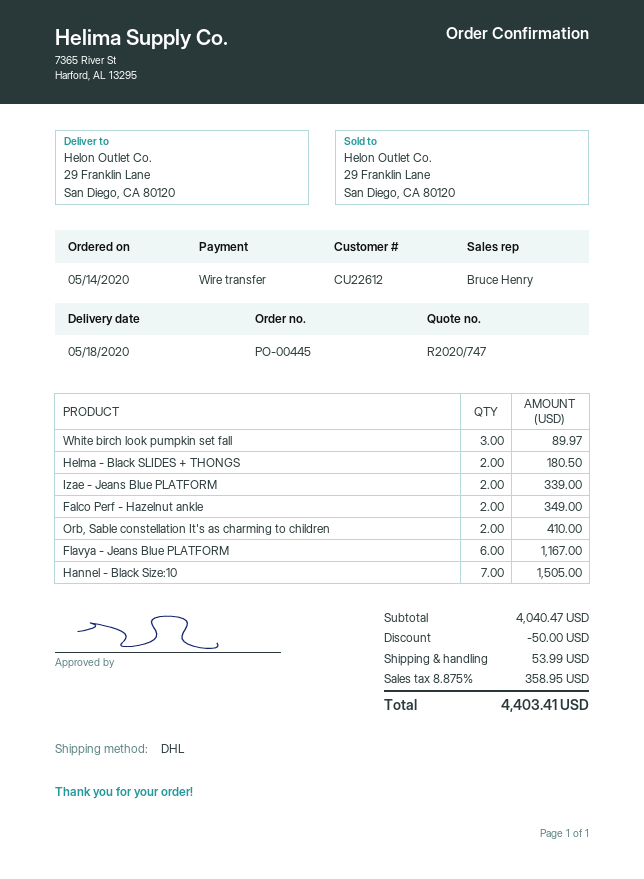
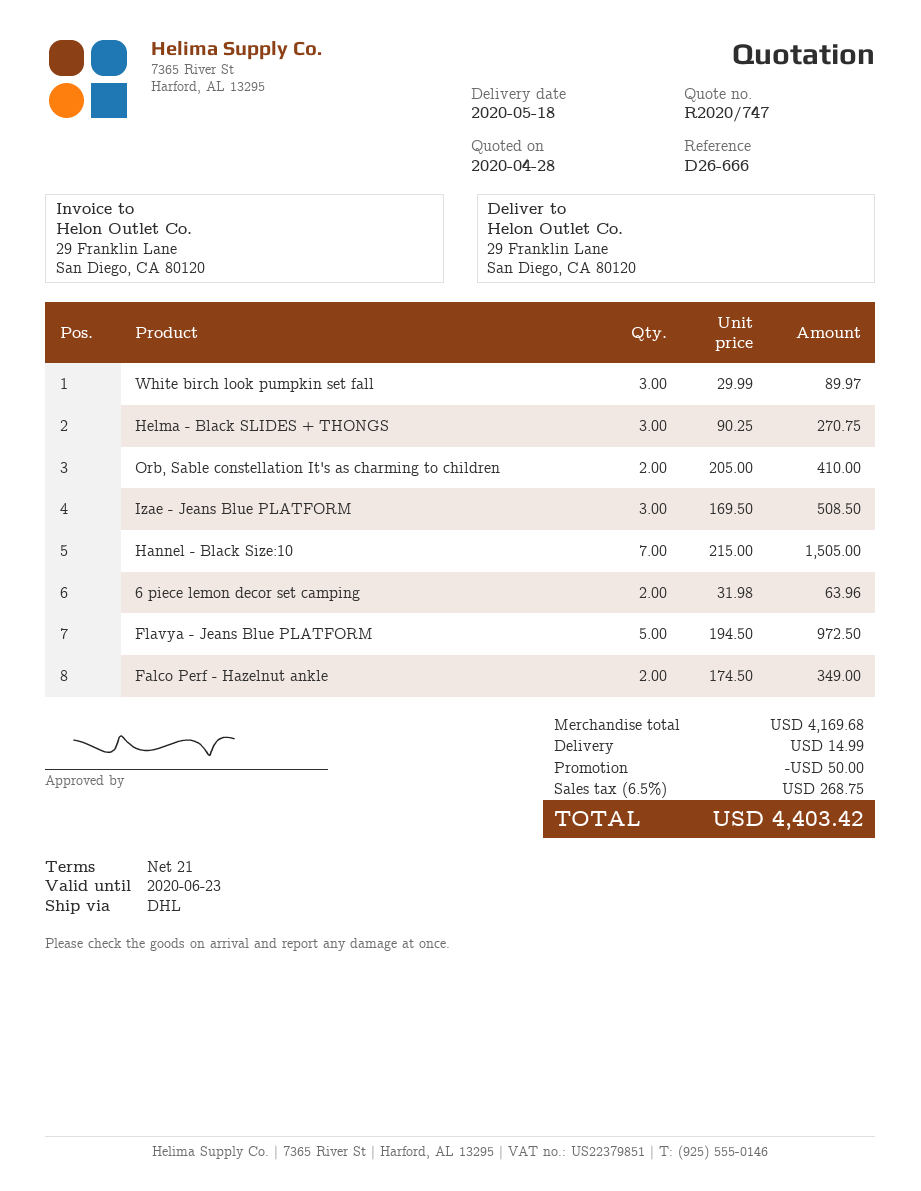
Helma - Black SLIDES + THONGS: 2 for 180.50 -> 3 for 270.75
Izae - Jeans Blue PLATFORM: 2 for 339.00 -> 3 for 508.50
Flavya - Jeans Blue PLATFORM: 6 for 1167.00 -> 5 for 972.50
6 piece lemon decor set camping: none -> 2 for 63.96
subtotal: 4040.47 -> 4169.68
shipping: 53.99 -> 14.99
tax: 8.875% = 358.95 -> 6.5% = 268.75
total: 4403.41 -> 4403.42

